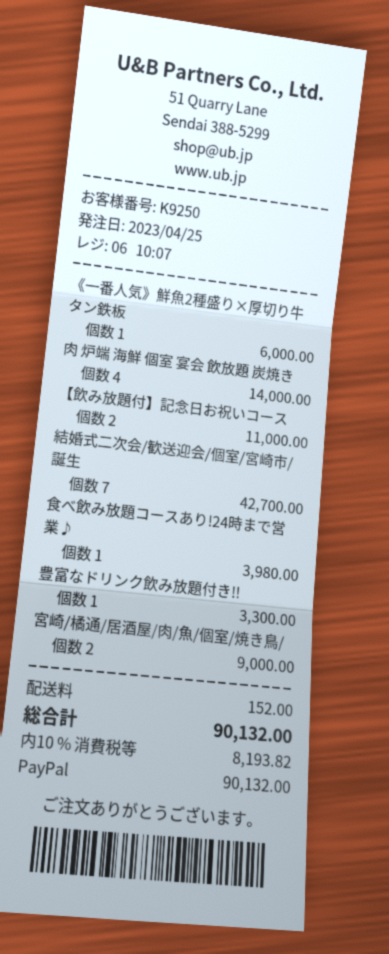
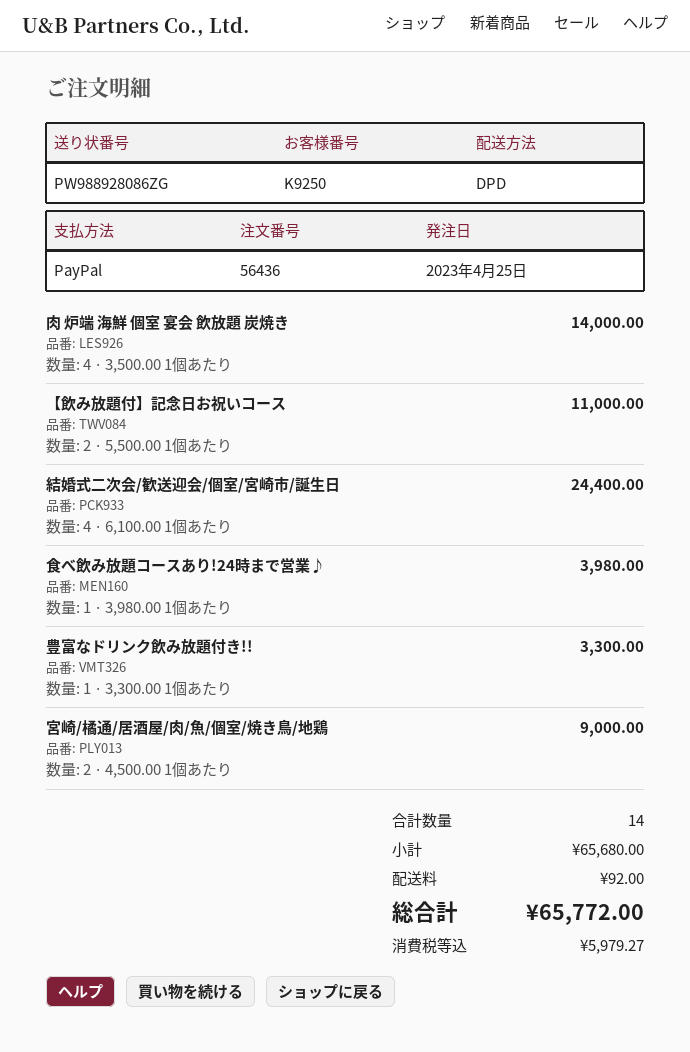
《一番人気》鮮魚2種盛り×厚切り牛タン鉄板: 1 for 6000.00 -> none
結婚式二次会/歓送迎会/個室/宮崎市/誕生: 7 for 42700.00 -> 4 for 24400.00
shipping: 152.00 -> 92.00
tax: 8193.82 -> 5979.27
total: 90132.00 -> 65772.00

